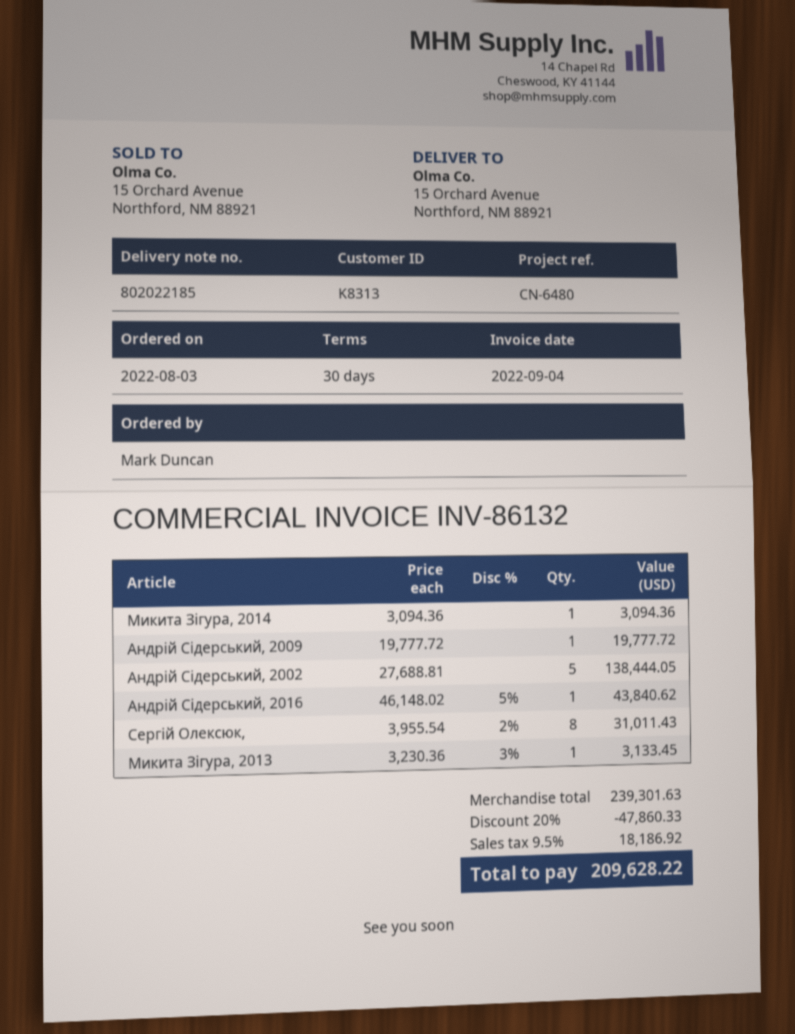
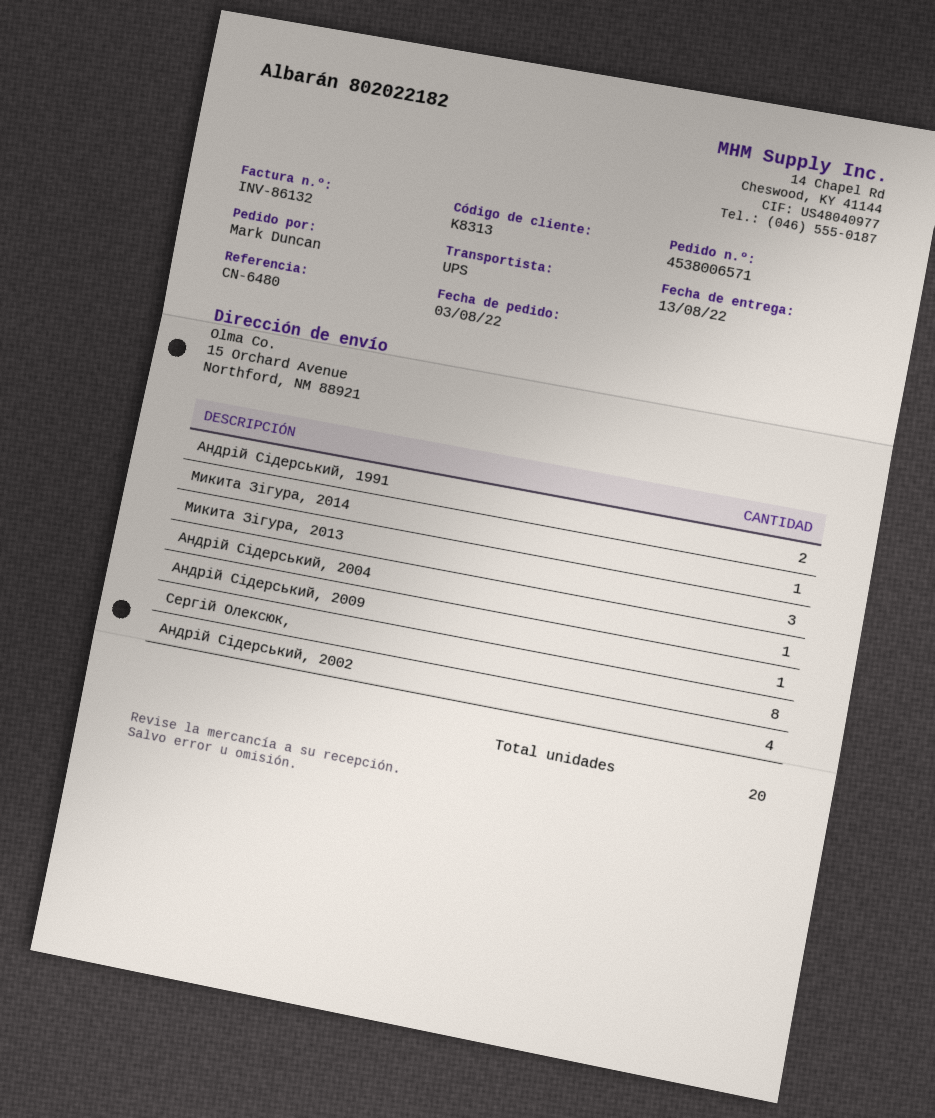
delivery note number: 802022185 -> 802022182
Андрій Сідерський, 2002: 5 -> 4
Андрій Сідерський, 2016: 1 -> none
Микита Зігура, 2013: 1 -> 3
Андрій Сідерський, 1991: none -> 2
Андрій Сідерський, 2004: none -> 1

